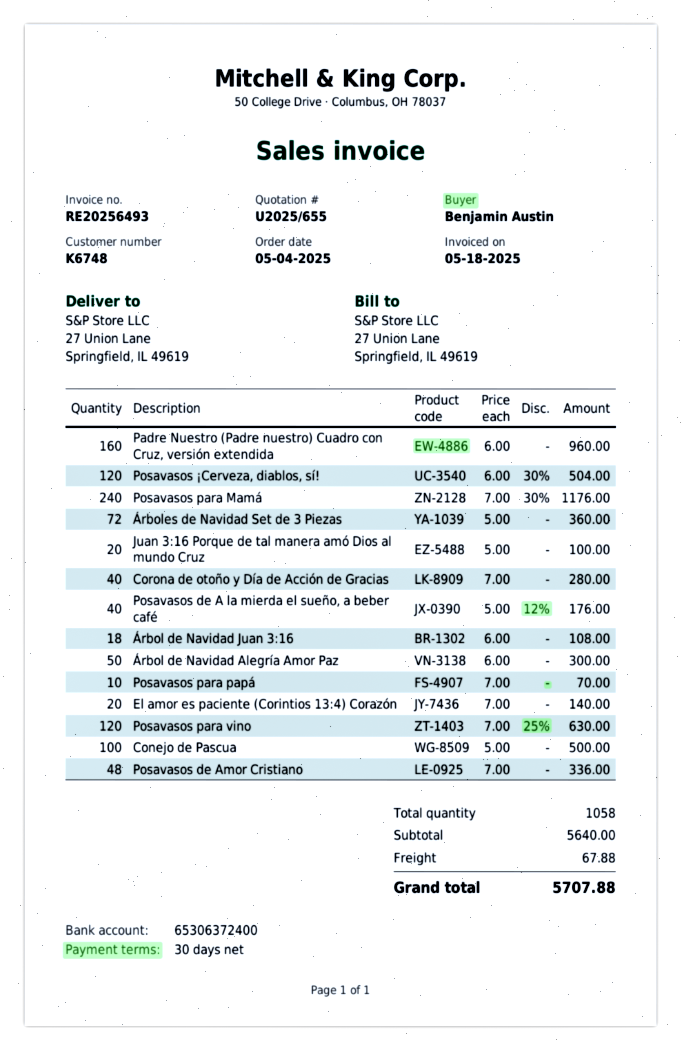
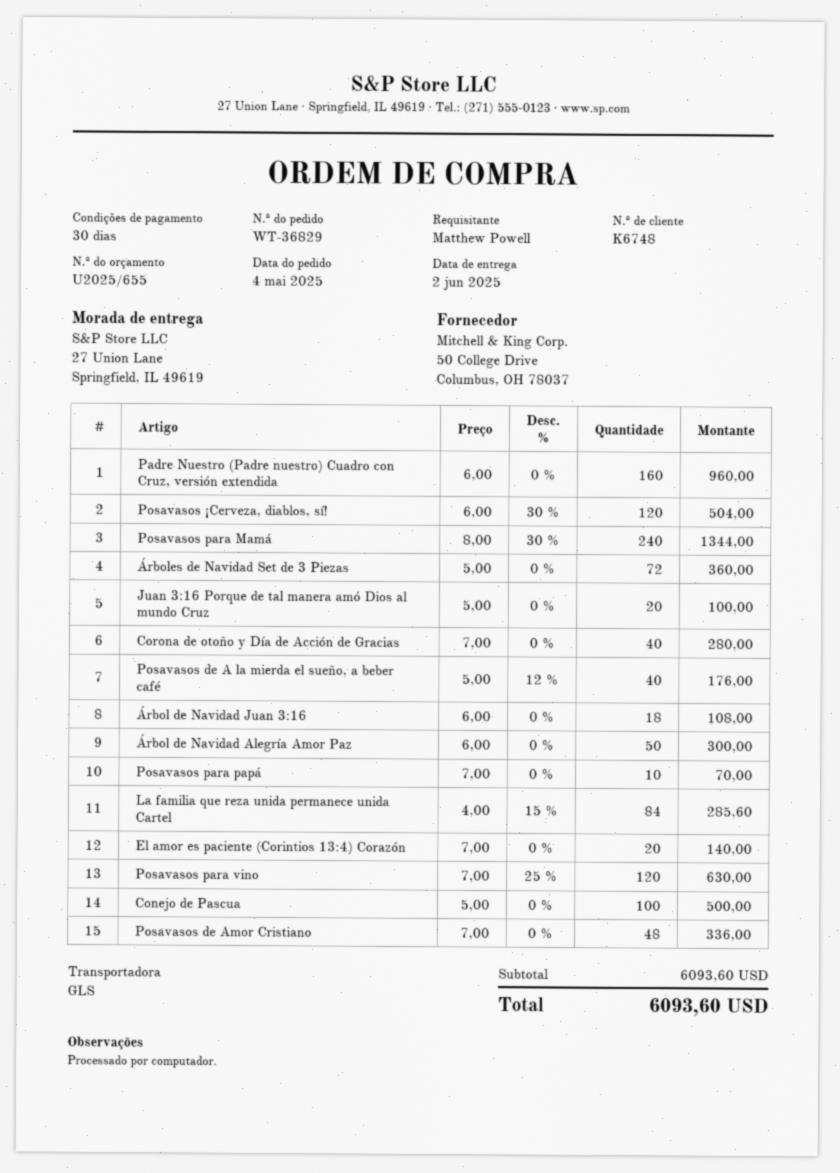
ordered by: Benjamin Austin -> Matthew Powell
Posavasos para Mamá: 240 x 7.00 - 30% = 1176.00 -> 240 x 8.00 - 30% = 1344.00
La familia que reza unida permanece unida Cartel: none -> 84 x 4.00 - 15% = 285.60
subtotal: 5640.00 -> 6093.60
shipping: 67.88 -> none
total: 5707.88 -> 6093.60

